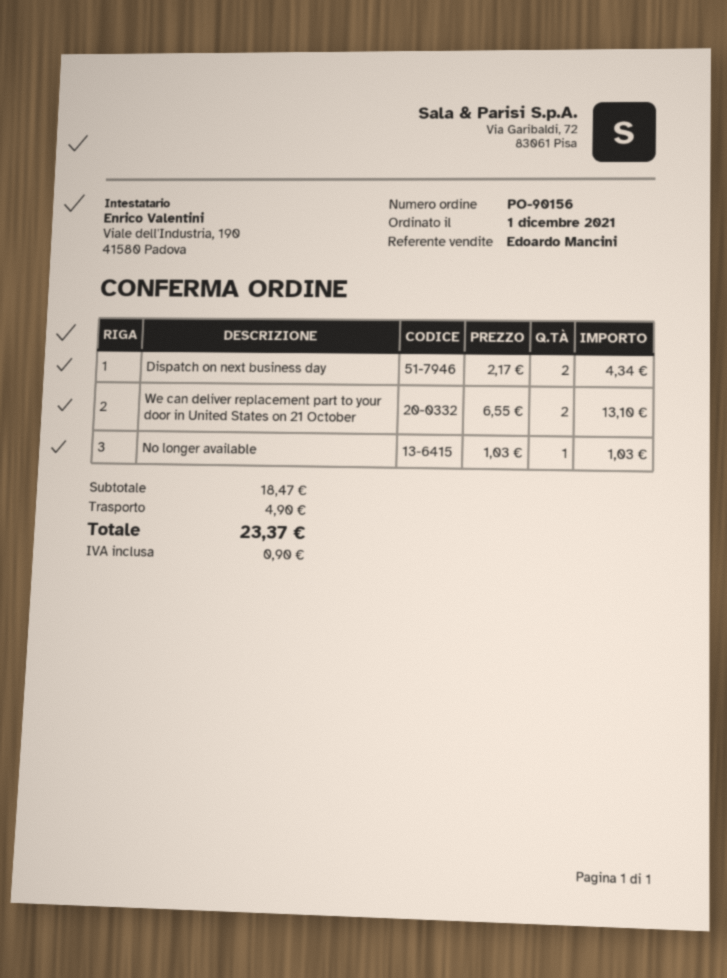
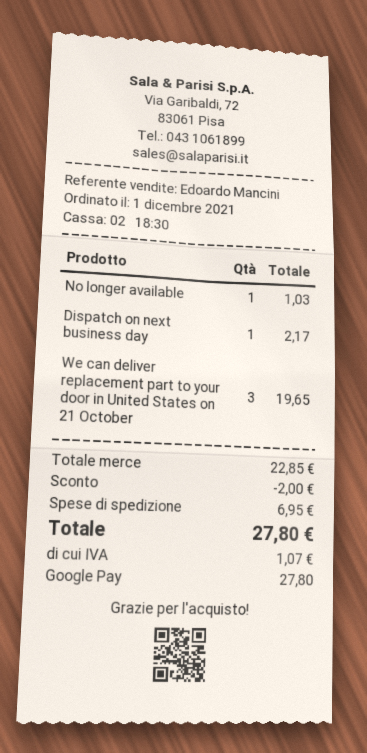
Dispatch on next business day: 2 for 4.34 -> 1 for 2.17
We can deliver replacement part to your door in United States on 21 October: 2 for 13.10 -> 3 for 19.65
subtotal: 18.47 -> 22.85
discount: none -> 2.00
shipping: 4.90 -> 6.95
tax: 0.90 -> 1.07
total: 23.37 -> 27.80

